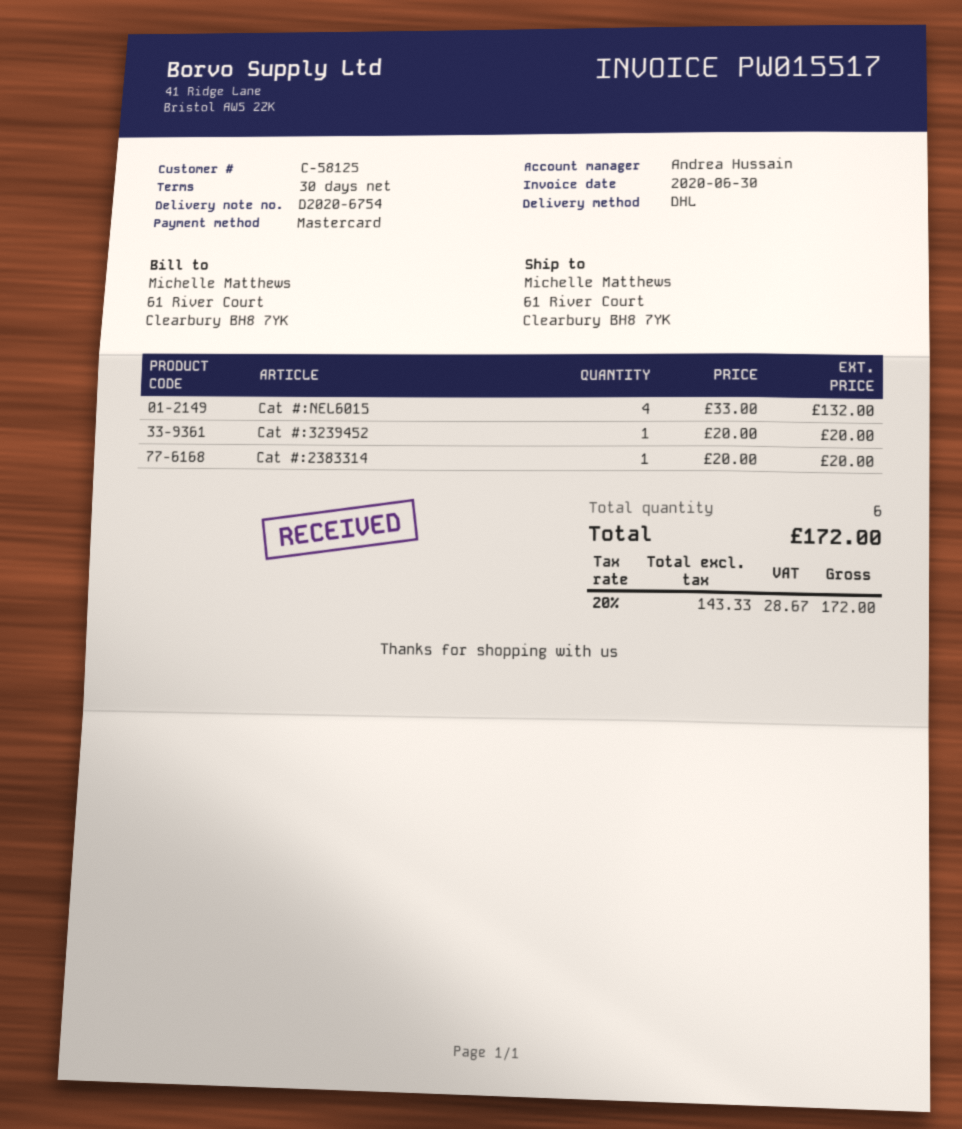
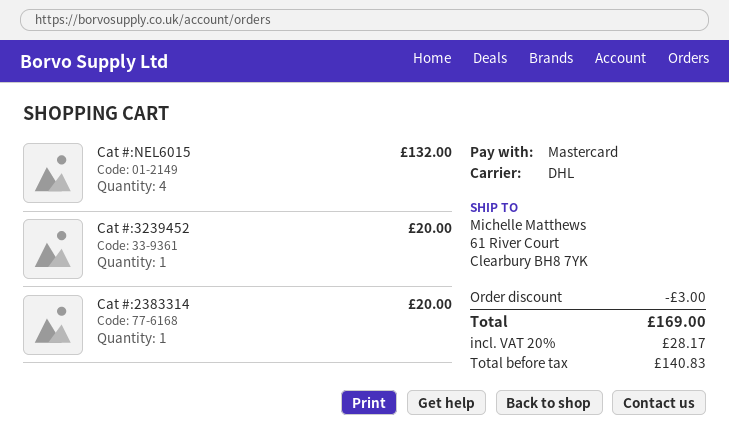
discount: none -> 3.00
net: 143.33 -> 140.83
tax: 20% = 28.67 -> 20% = 28.17
total: 172.00 -> 169.00

